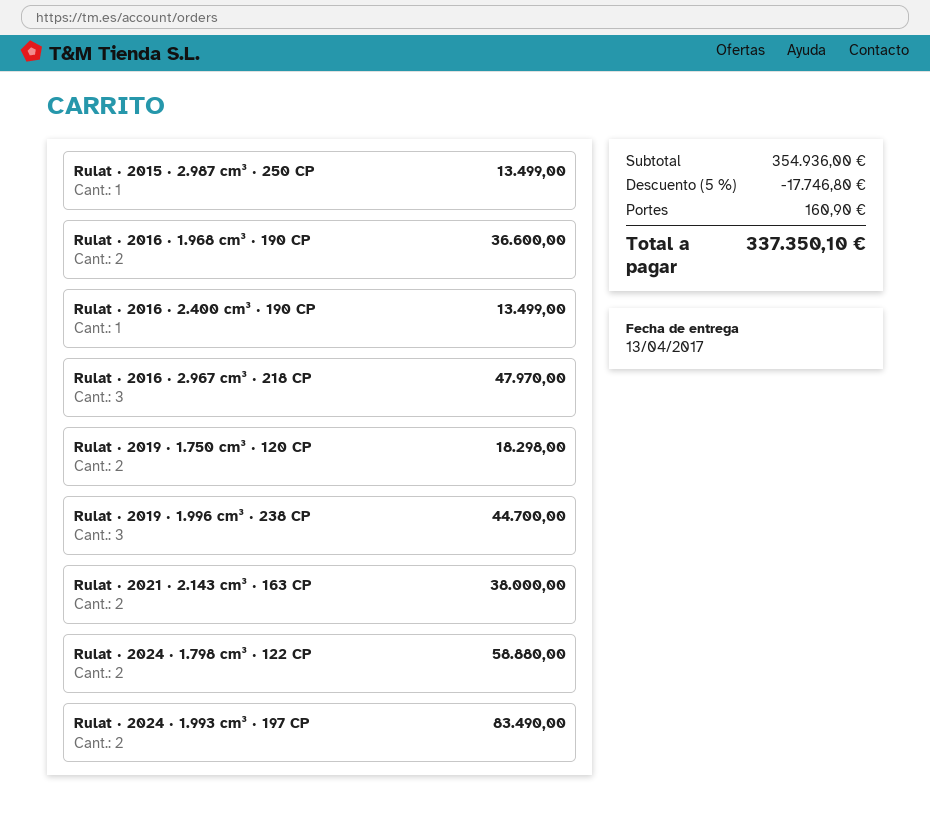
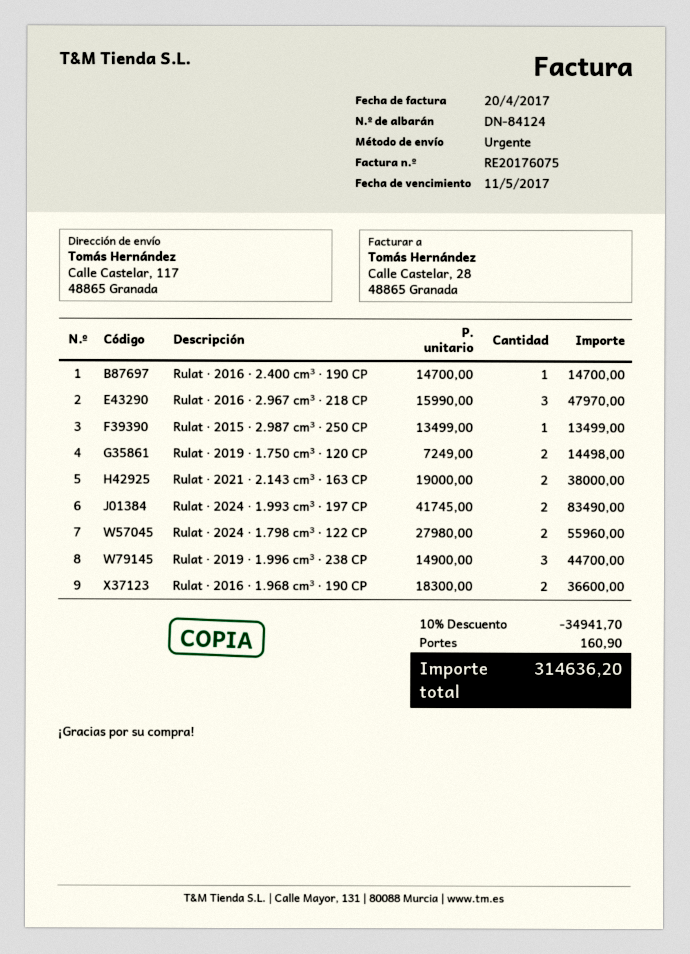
Rulat · 2016 · 2.400 cm³ · 190 CP: 1 for 13499.00 -> 1 for 14700.00
Rulat · 2019 · 1.750 cm³ · 120 CP: 2 for 18298.00 -> 2 for 14498.00
Rulat · 2024 · 1.798 cm³ · 122 CP: 2 for 58880.00 -> 2 for 55960.00
discount: 5% = 17746.80 -> 10% = 34941.70
total: 337350.10 -> 314636.20

